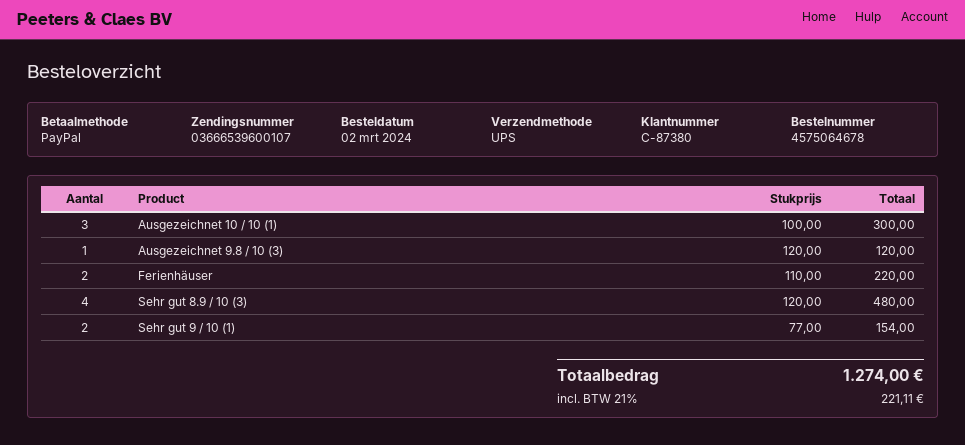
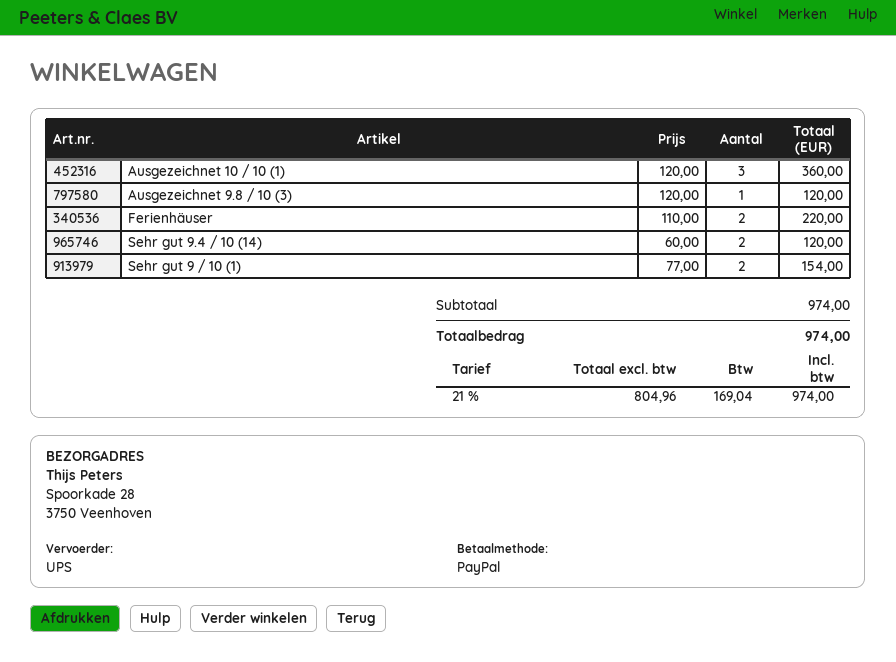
Ausgezeichnet 10 / 10 (1): 3 x 100.00 = 300.00 -> 3 x 120.00 = 360.00
Sehr gut 8.9 / 10 (3): 4 x 120.00 = 480.00 -> none
Sehr gut 9.4 / 10 (14): none -> 2 x 60.00 = 120.00
tax: 21% = 221.11 -> 21% = 169.04
total: 1274.00 -> 974.00

